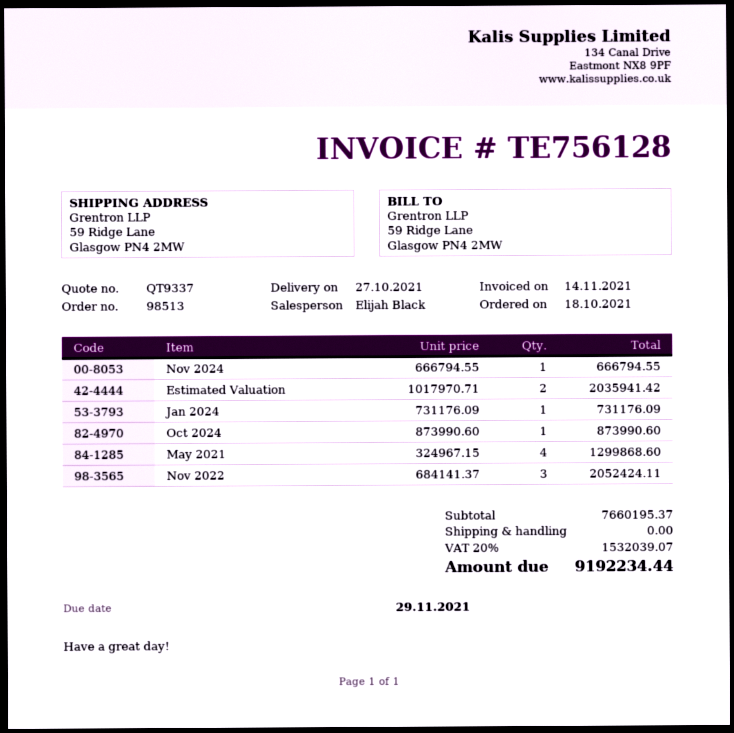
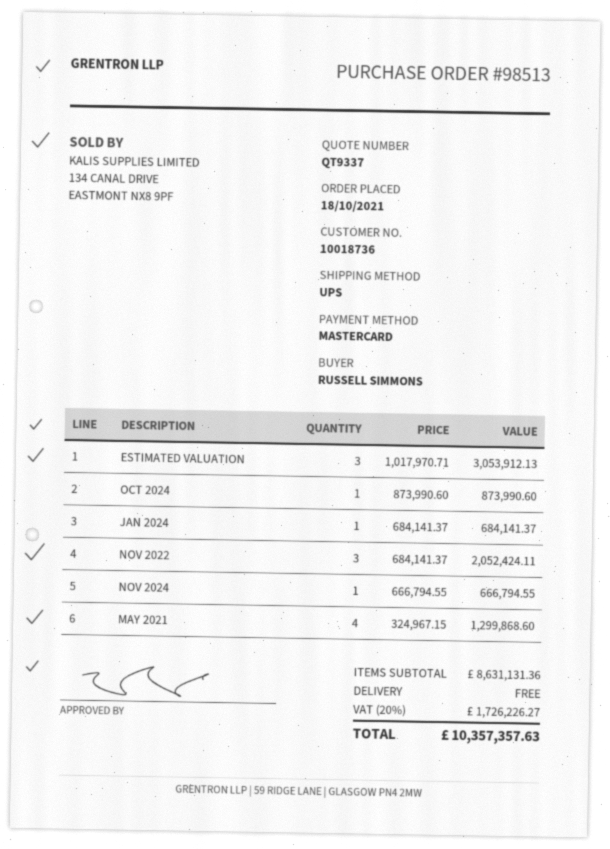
Estimated Valuation: 2 x 1017970.71 = 2035941.42 -> 3 x 1017970.71 = 3053912.13
Jan 2024: 1 x 731176.09 = 731176.09 -> 1 x 684141.37 = 684141.37
subtotal: 7660195.37 -> 8631131.36
tax: 20% = 1532039.07 -> 20% = 1726226.27
total: 9192234.44 -> 10357357.63

